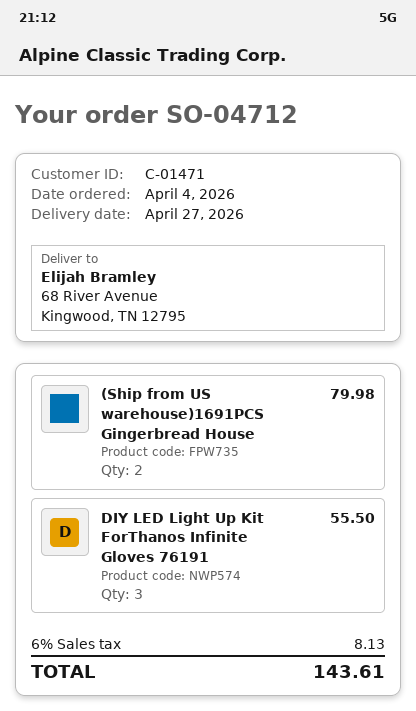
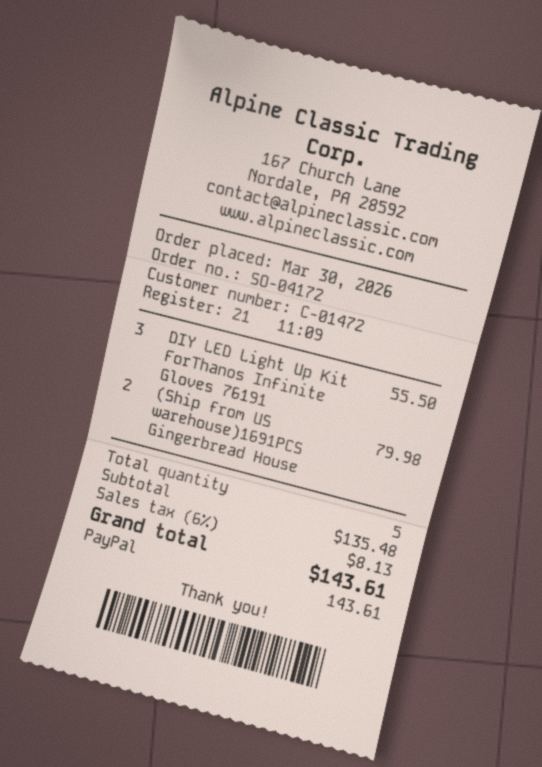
order number: SO-04712 -> SO-04172
order date: 2026-04-04 -> 2026-03-30
customer number: C-01471 -> C-01472

